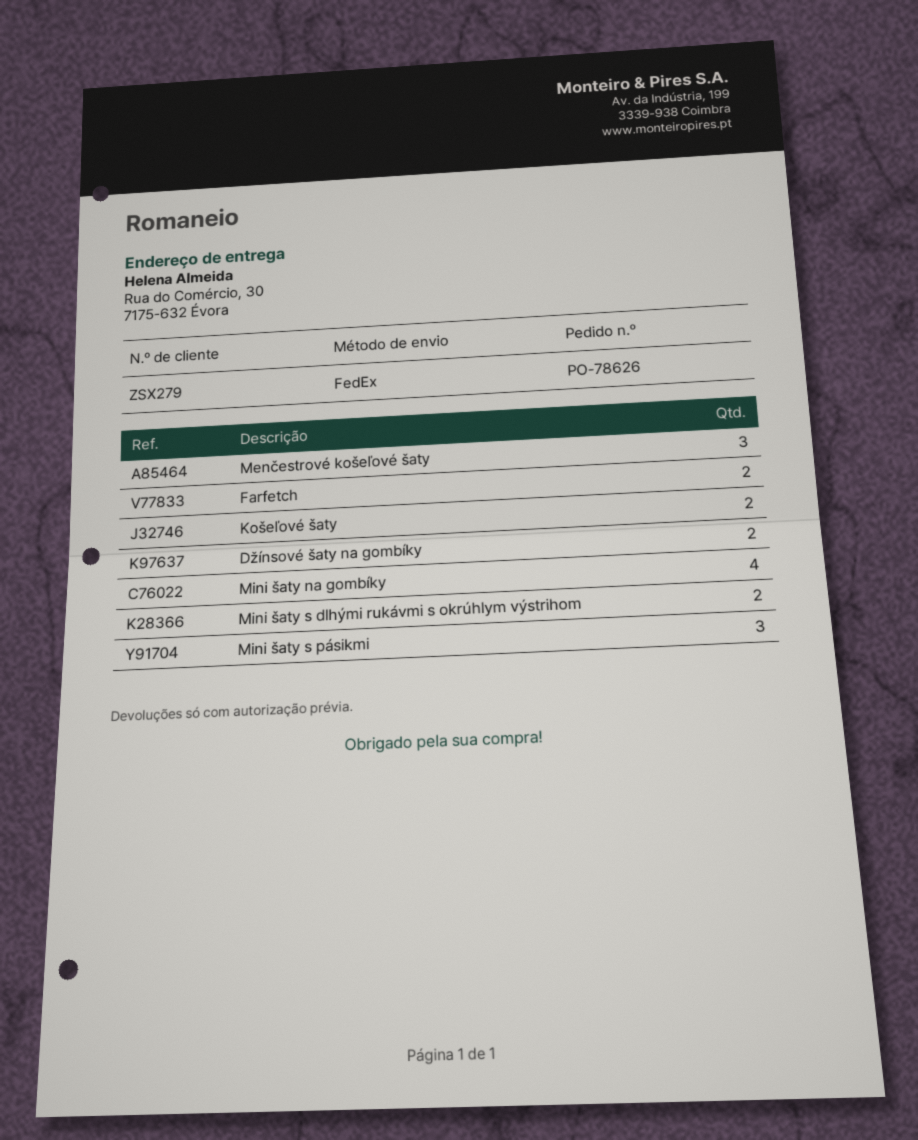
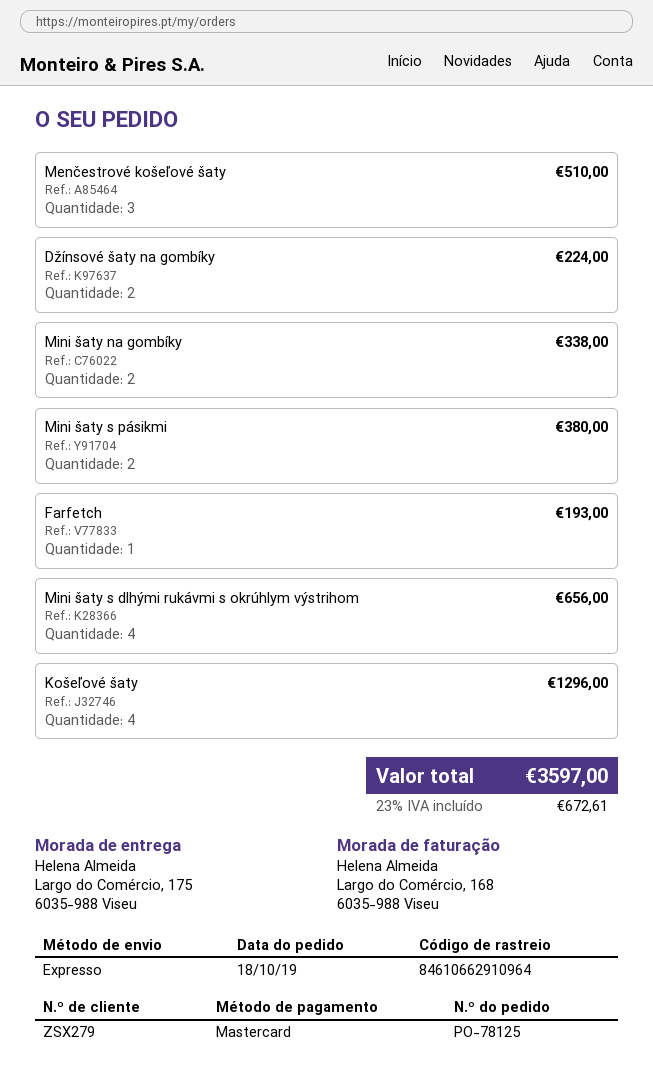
order number: PO-78626 -> PO-78125
shipping method: FedEx -> express
ship to: Rua do Comércio, 30, 7175-632 Évora -> Largo do Comércio, 175, 6035-988 Viseu
Farfetch: 2 -> 1
Košeľové šaty: 2 -> 4
Mini šaty na gombíky: 4 -> 2
Mini šaty s dlhými rukávmi s okrúhlym výstrihom: 2 -> 4
Mini šaty s pásikmi: 3 -> 2

